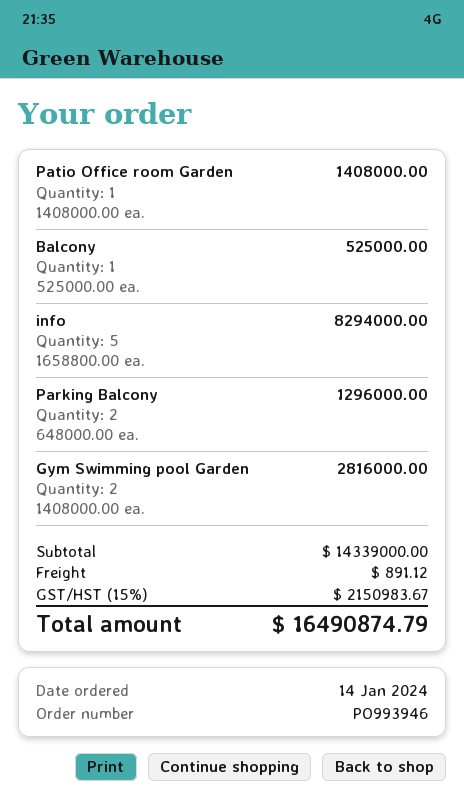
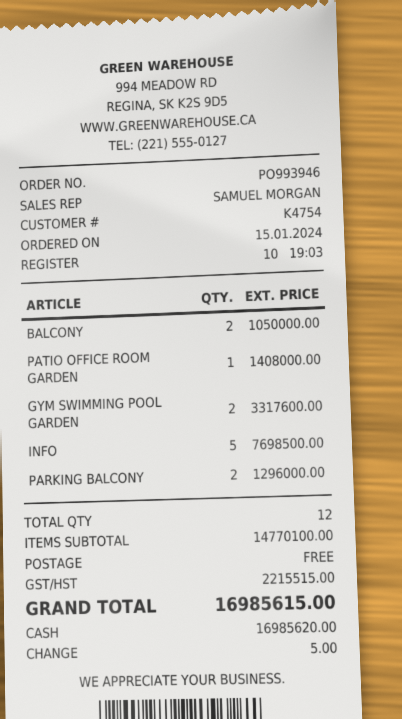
order date: 2024-01-14 -> 2024-01-15
Balcony: 1 for 525000.00 -> 2 for 1050000.00
info: 5 for 8294000.00 -> 5 for 7698500.00
Gym Swimming pool Garden: 2 for 2816000.00 -> 2 for 3317600.00
subtotal: 14339000.00 -> 14770100.00
shipping: 891.12 -> 0.00
tax: 2150983.67 -> 2215515.00
total: 16490874.79 -> 16985615.00

